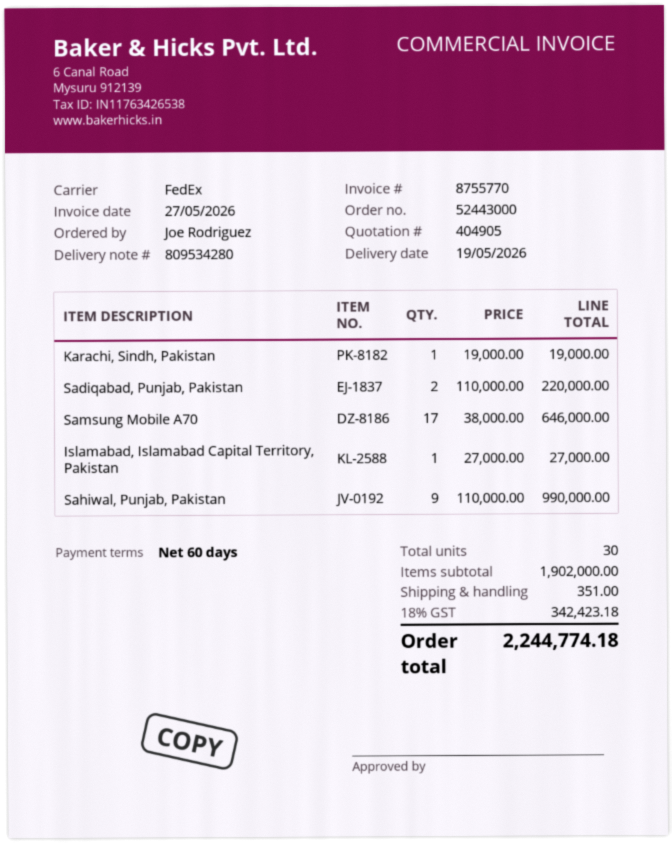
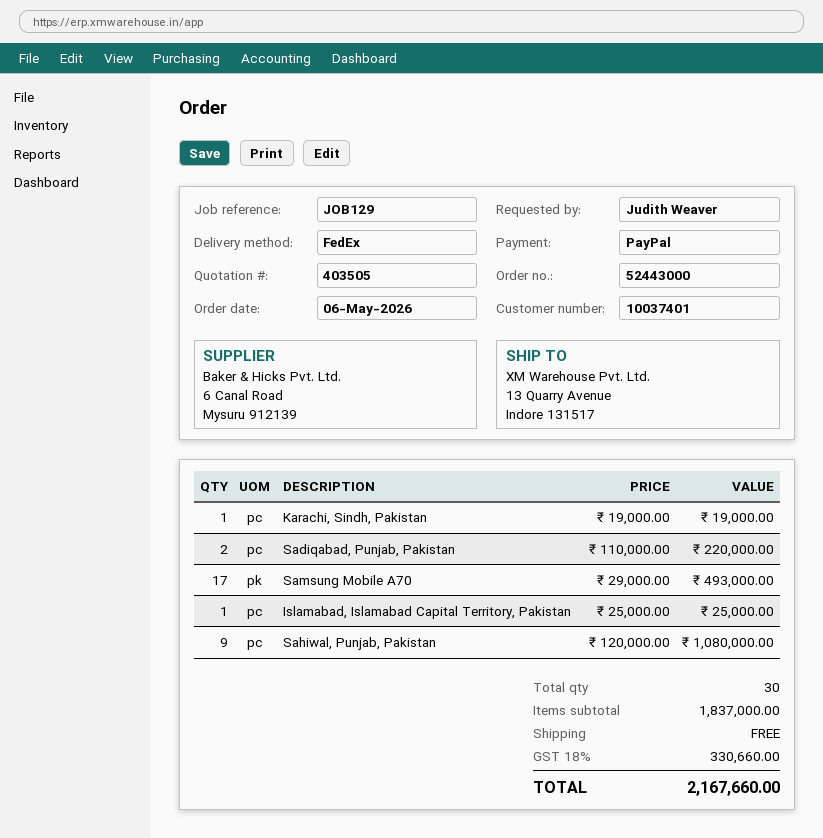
quote number: 404905 -> 403505
ordered by: Joe Rodriguez -> Judith Weaver
Samsung Mobile A70: 17 x 38000.00 = 646000.00 -> 17 x 29000.00 = 493000.00
Islamabad, Islamabad Capital Territory, Pakistan: 1 x 27000.00 = 27000.00 -> 1 x 25000.00 = 25000.00
Sahiwal, Punjab, Pakistan: 9 x 110000.00 = 990000.00 -> 9 x 120000.00 = 1080000.00
subtotal: 1902000.00 -> 1837000.00
shipping: 351.00 -> 0.00
tax: 18% = 342423.18 -> 18% = 330660.00
total: 2244774.18 -> 2167660.00

